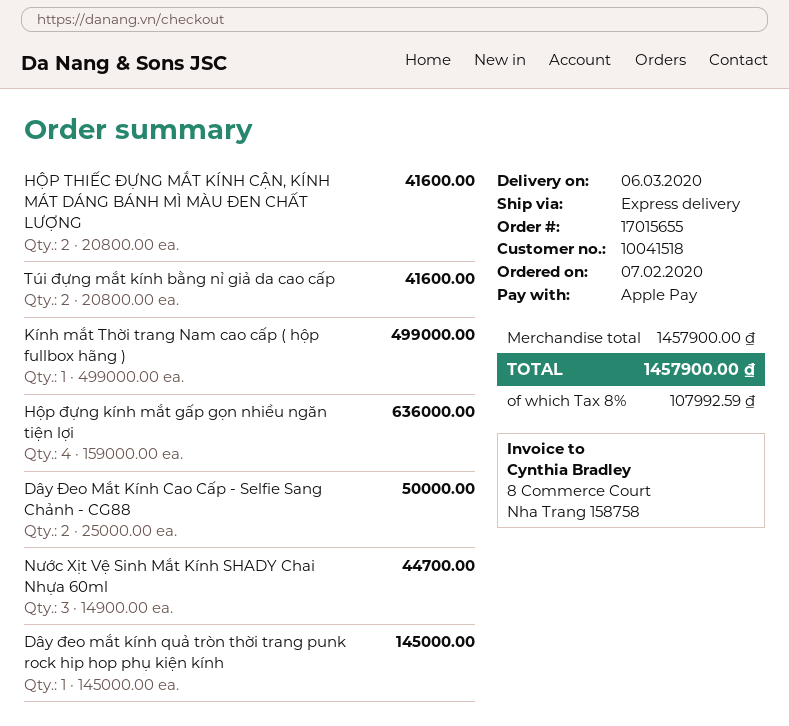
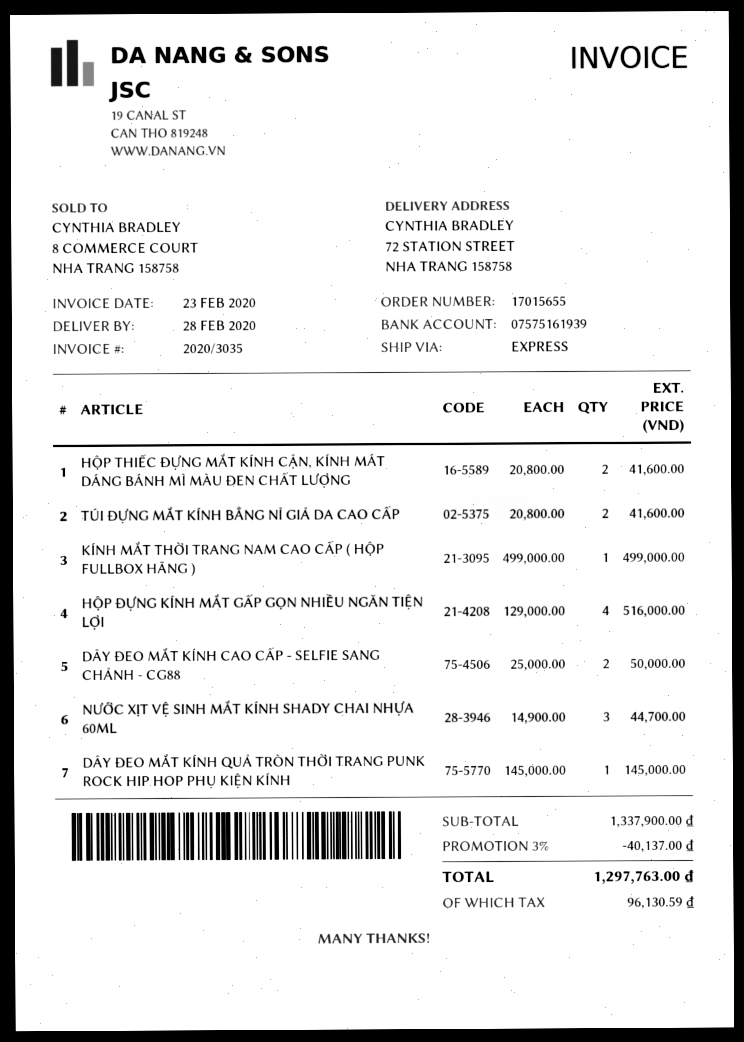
delivery date: 2020-03-06 -> 2020-02-28
Hộp đựng kính mắt gấp gọn nhiều ngăn tiện lợi: 4 x 159000.00 = 636000.00 -> 4 x 129000.00 = 516000.00
subtotal: 1457900.00 -> 1337900.00
discount: none -> 3% = 40137.00
tax: 107992.59 -> 96130.59
total: 1457900.00 -> 1297763.00

